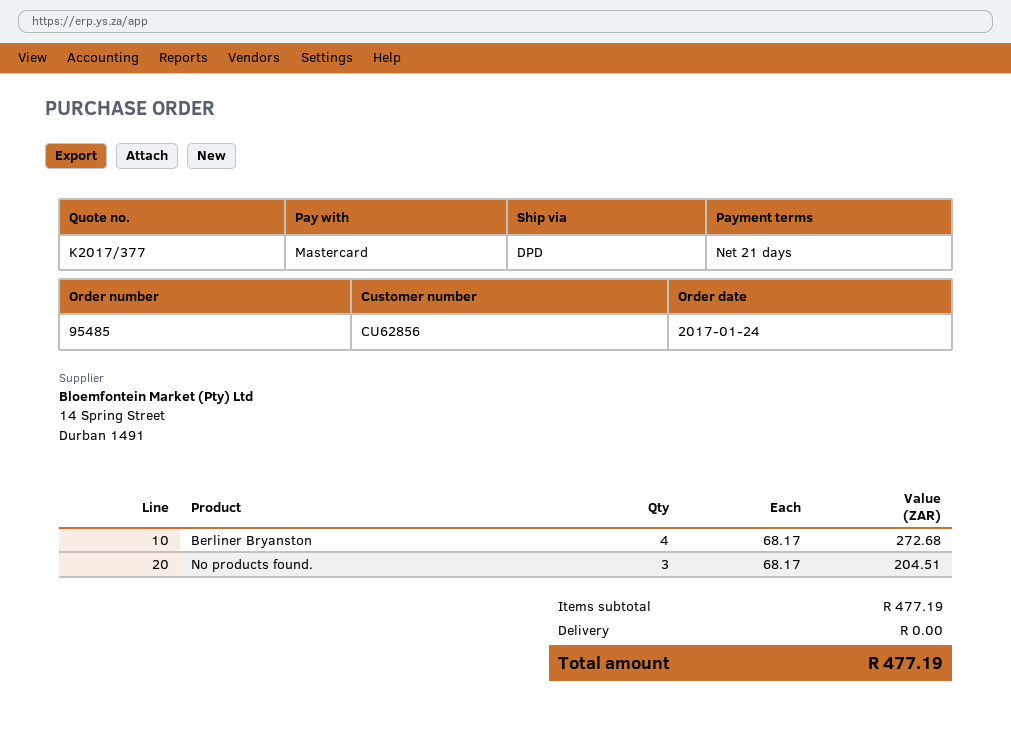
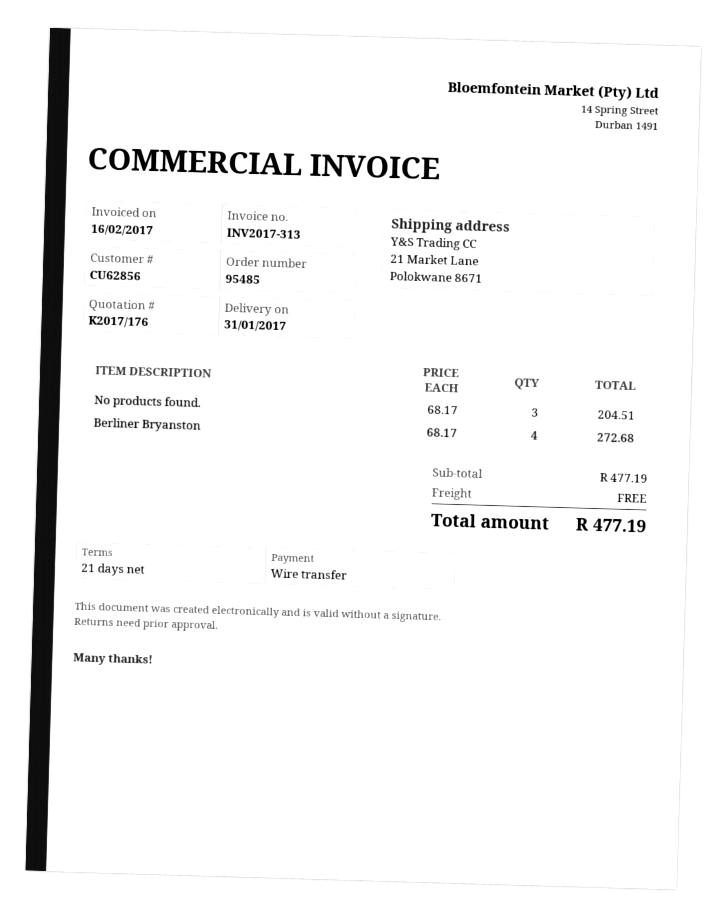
quote number: K2017/377 -> K2017/176
payment method: Mastercard -> bank transfer

